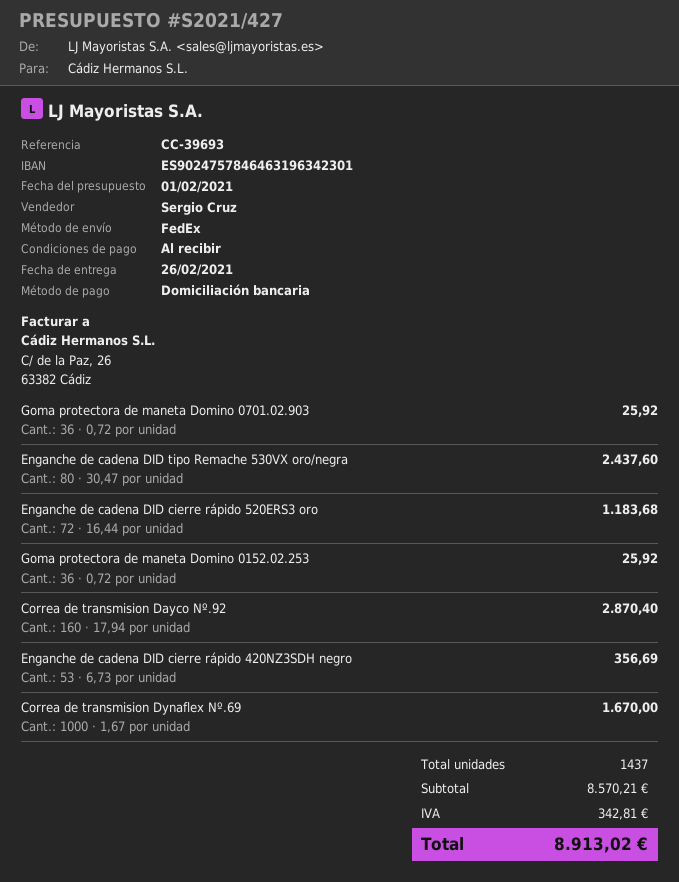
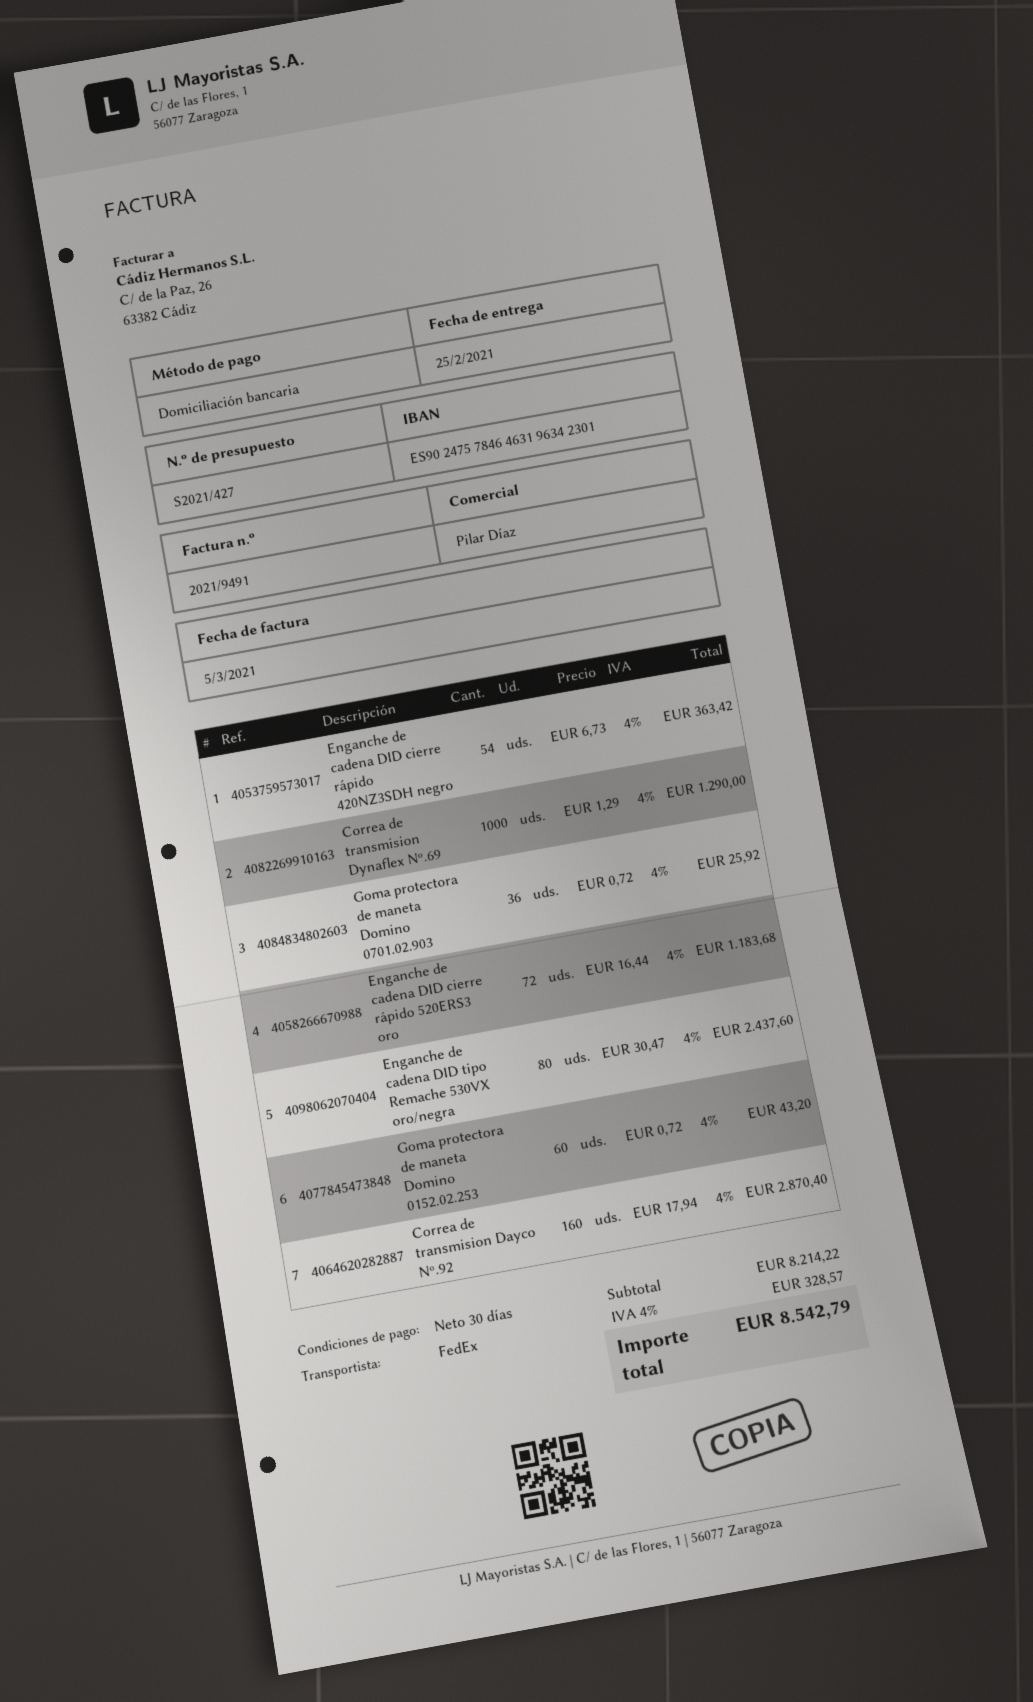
delivery date: 2021-02-26 -> 2021-02-25
payment terms: on receipt -> 30 days
sales rep: Sergio Cruz -> Pilar Díaz
Goma protectora de maneta Domino 0152.02.253: 36 x 0.72 = 25.92 -> 60 x 0.72 = 43.20
Enganche de cadena DID cierre rápido 420NZ3SDH negro: 53 x 6.73 = 356.69 -> 54 x 6.73 = 363.42
Correa de transmision Dynaflex Nº.69: 1000 x 1.67 = 1670.00 -> 1000 x 1.29 = 1290.00
subtotal: 8570.21 -> 8214.22
tax: 342.81 -> 328.57
total: 8913.02 -> 8542.79

